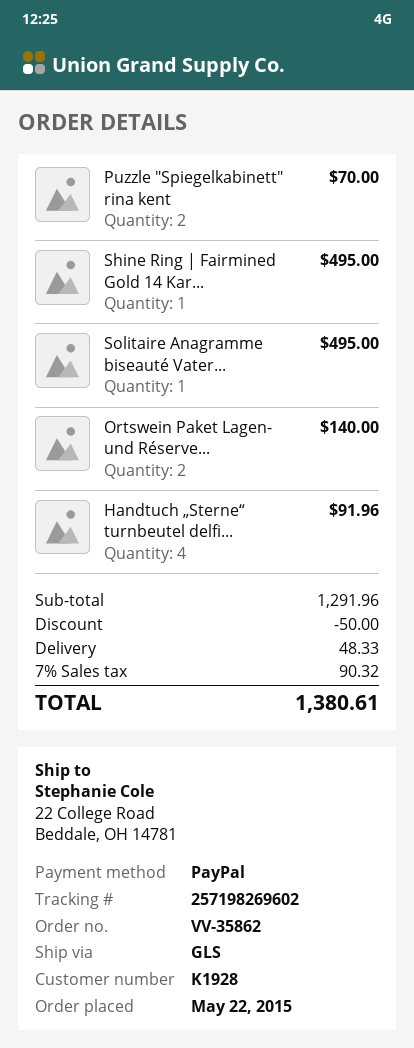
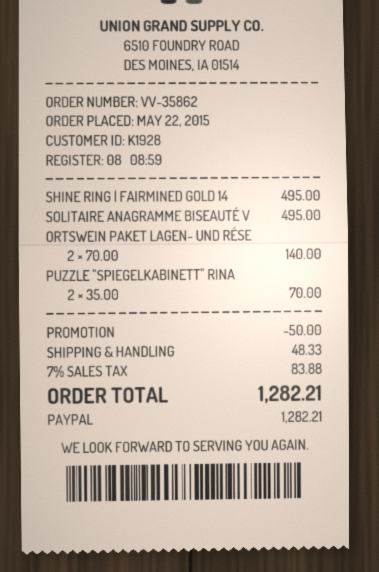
Handtuch „Sterne“ turnbeutel delfi...: 4 for 91.96 -> none
tax: 7% = 90.32 -> 7% = 83.88
total: 1380.61 -> 1282.21

